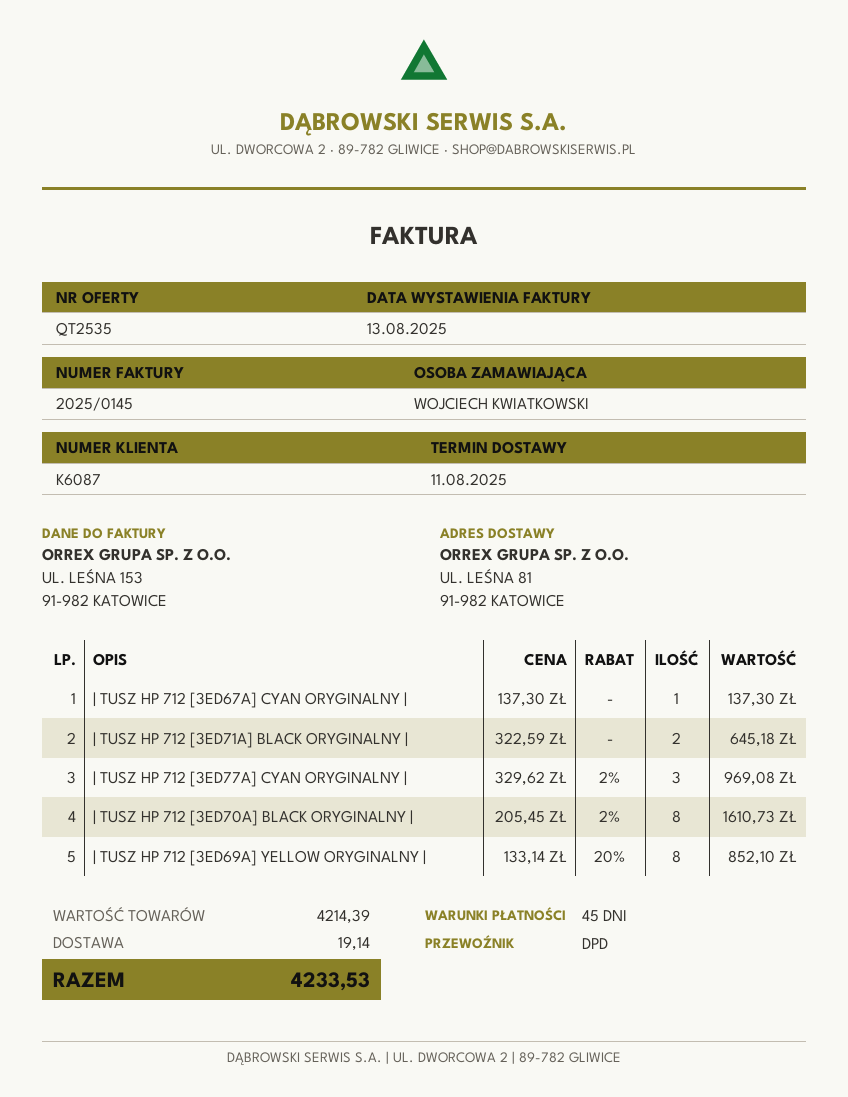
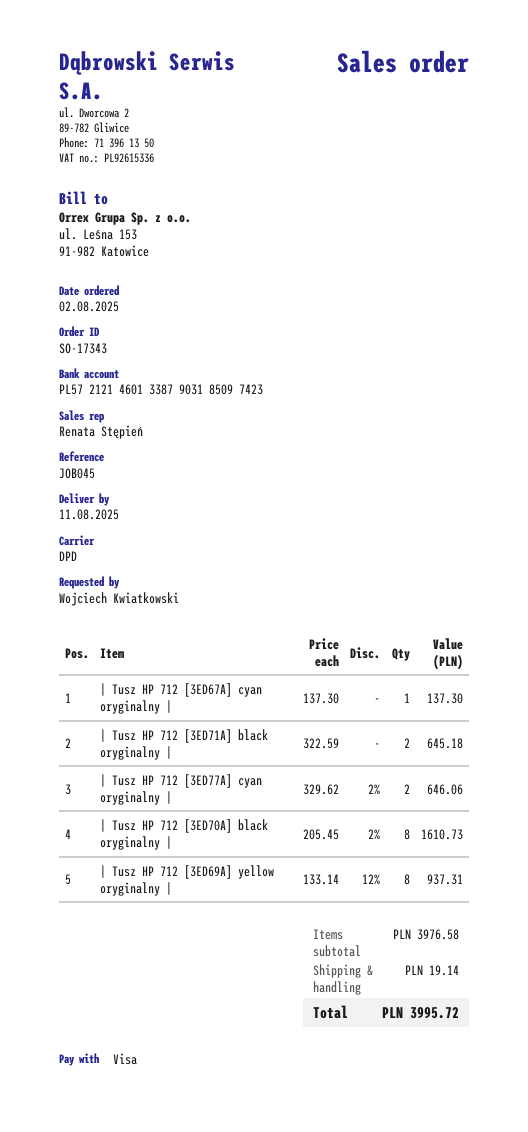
| TUSZ HP 712 [3ED77A] CYAN ORYGINALNY |: 3 x 329.62 - 2% = 969.08 -> 2 x 329.62 - 2% = 646.06
| TUSZ HP 712 [3ED69A] YELLOW ORYGINALNY |: 8 x 133.14 - 20% = 852.10 -> 8 x 133.14 - 12% = 937.31
subtotal: 4214.39 -> 3976.58
total: 4233.53 -> 3995.72

